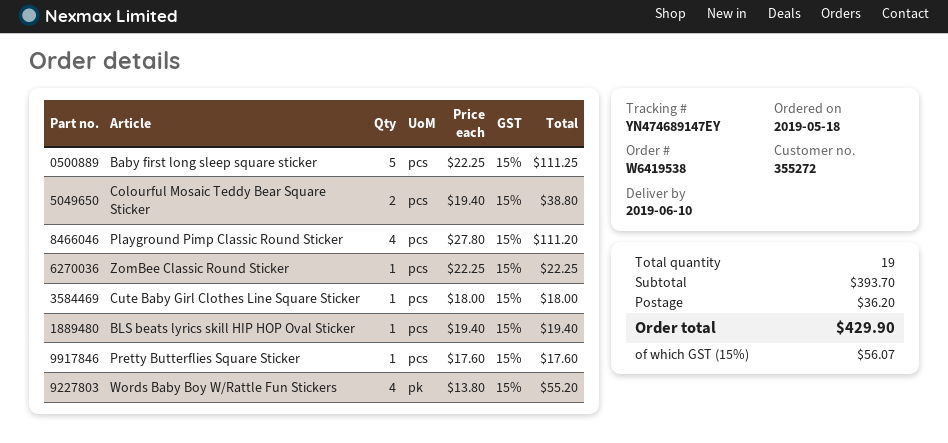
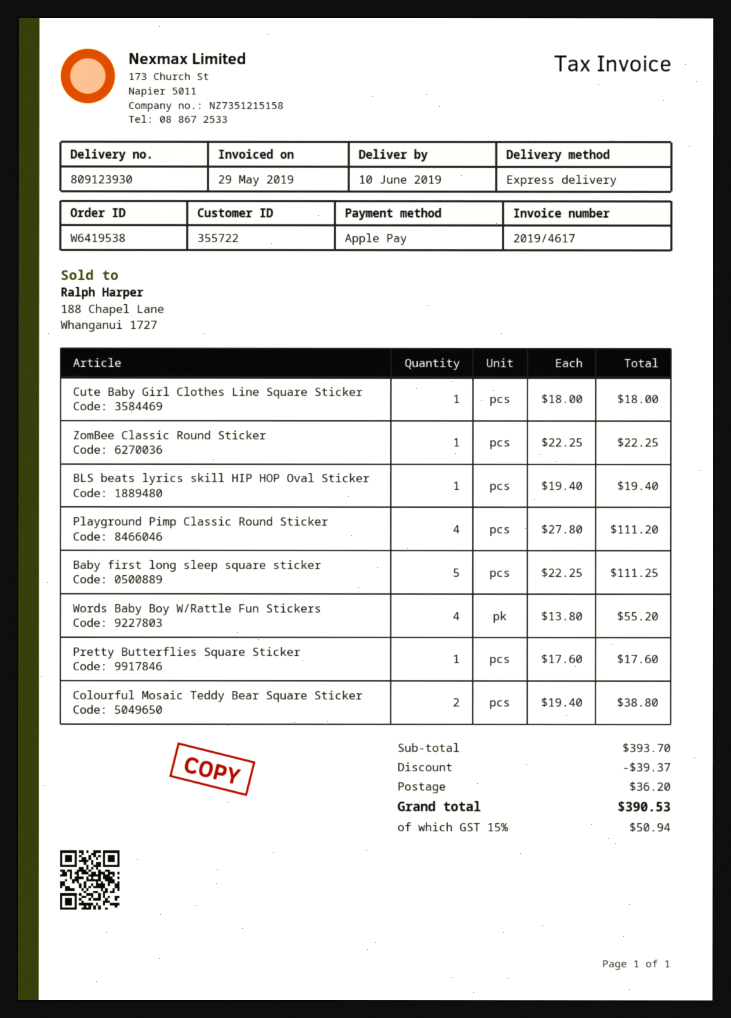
customer number: 355272 -> 355722
discount: none -> 39.37
tax: 15% = 56.07 -> 15% = 50.94
total: 429.90 -> 390.53

